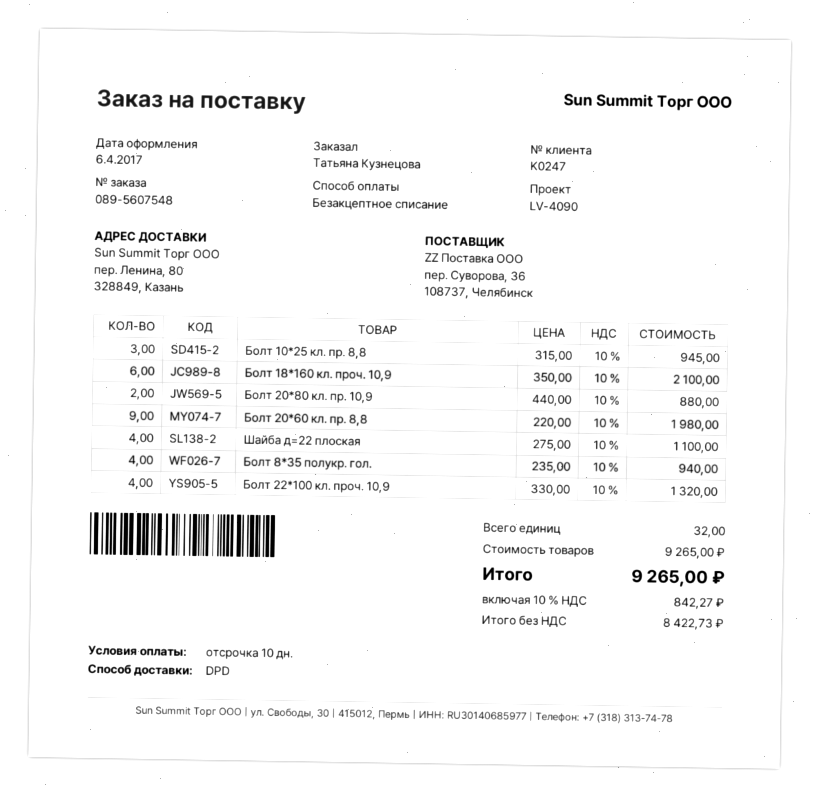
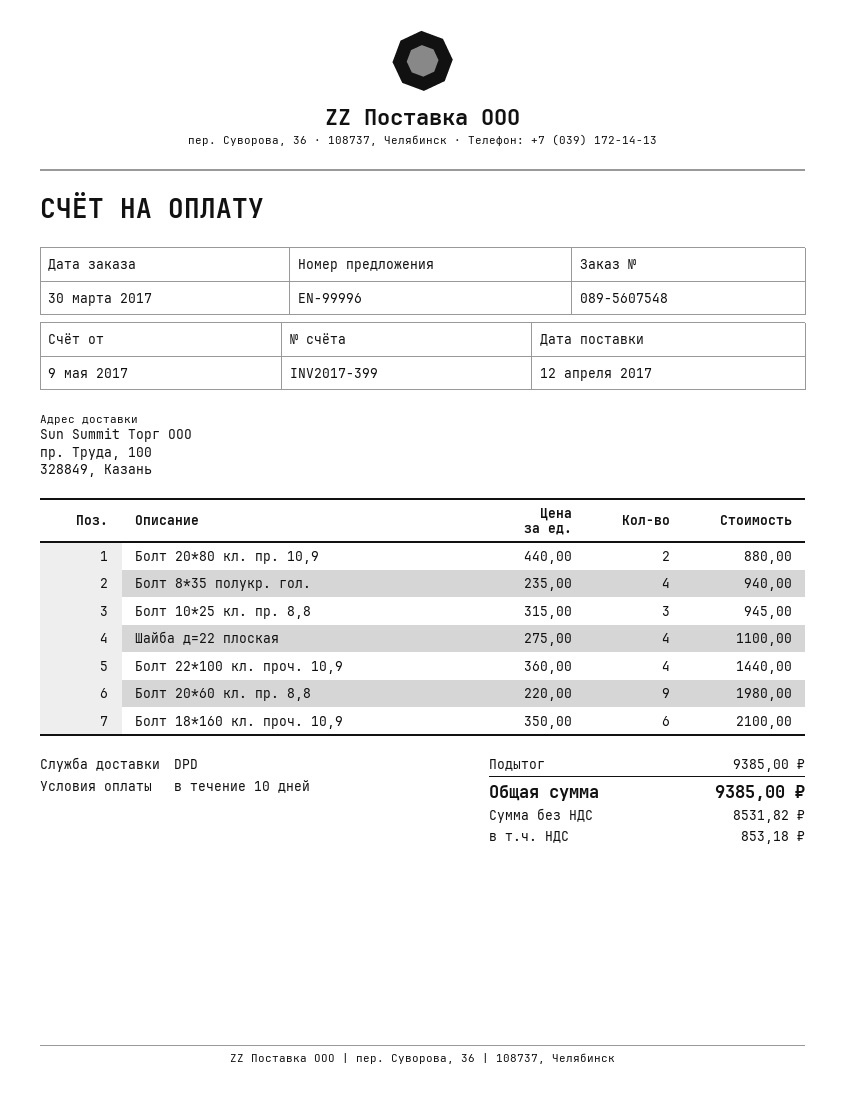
order date: 2017-04-06 -> 2017-03-30
ship to: пер. Ленина, 80, 328849, Казань -> пр. Труда, 100, 328849, Казань
Болт 22*100 кл. проч. 10,9: 4 x 330.00 = 1320.00 -> 4 x 360.00 = 1440.00
subtotal: 9265.00 -> 9385.00
net: 8422.73 -> 8531.82
tax: 842.27 -> 853.18
total: 9265.00 -> 9385.00

